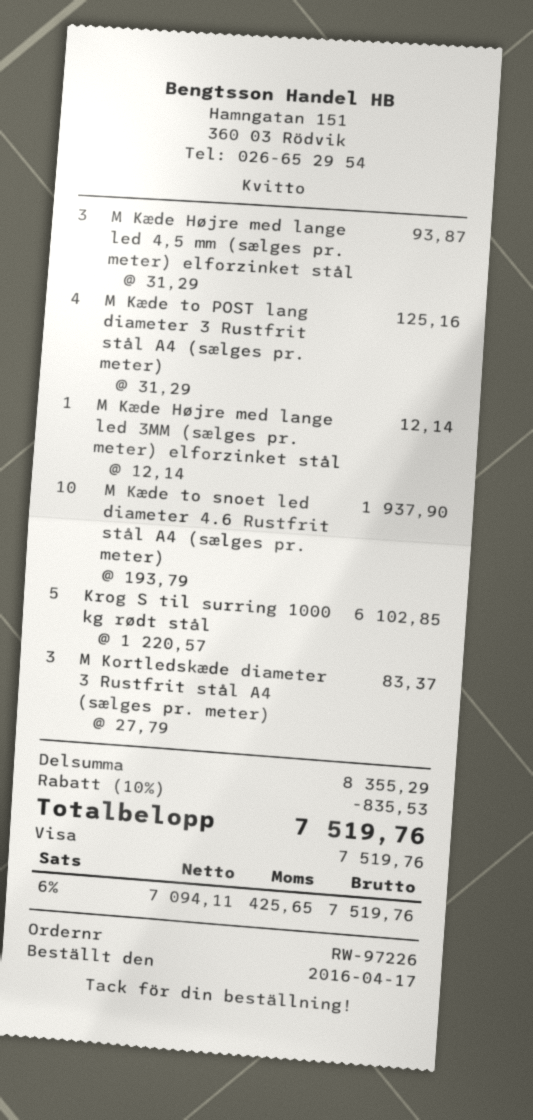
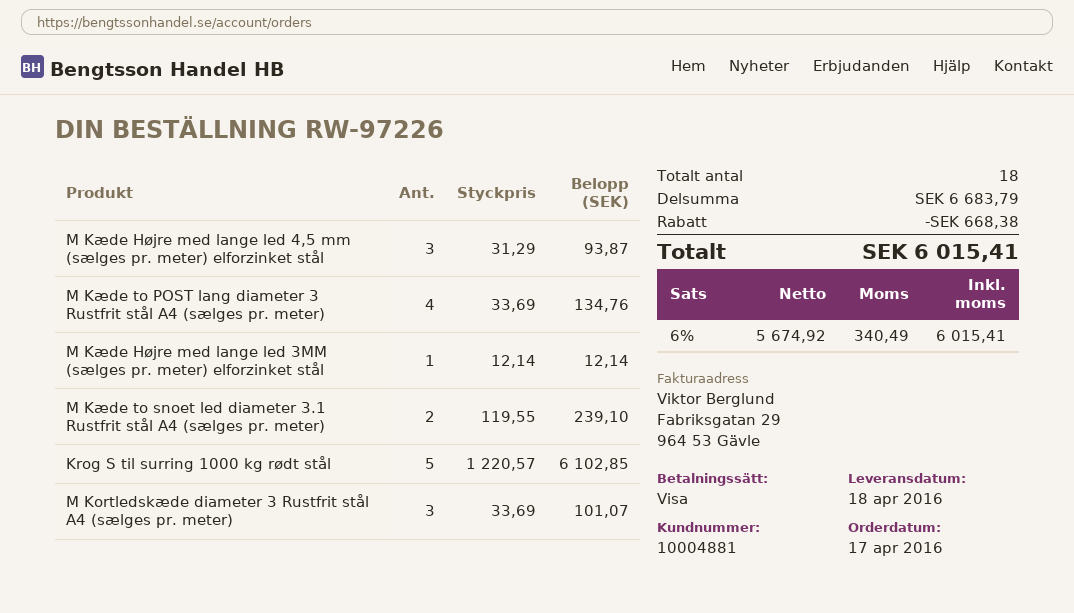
M Kæde to POST lang diameter 3 Rustfrit stål A4 (sælges pr. meter): 4 x 31.29 = 125.16 -> 4 x 33.69 = 134.76
M Kæde to snoet led diameter 4.6 Rustfrit stål A4 (sælges pr. meter): 10 x 193.79 = 1937.90 -> none
M Kortledskæde diameter 3 Rustfrit stål A4 (sælges pr. meter): 3 x 27.79 = 83.37 -> 3 x 33.69 = 101.07
M Kæde to snoet led diameter 3.1 Rustfrit stål A4 (sælges pr. meter): none -> 2 x 119.55 = 239.10
subtotal: 8355.29 -> 6683.79
discount: 835.53 -> 668.38
net: 7094.11 -> 5674.92
tax: 6% = 425.65 -> 6% = 340.49
total: 7519.76 -> 6015.41

